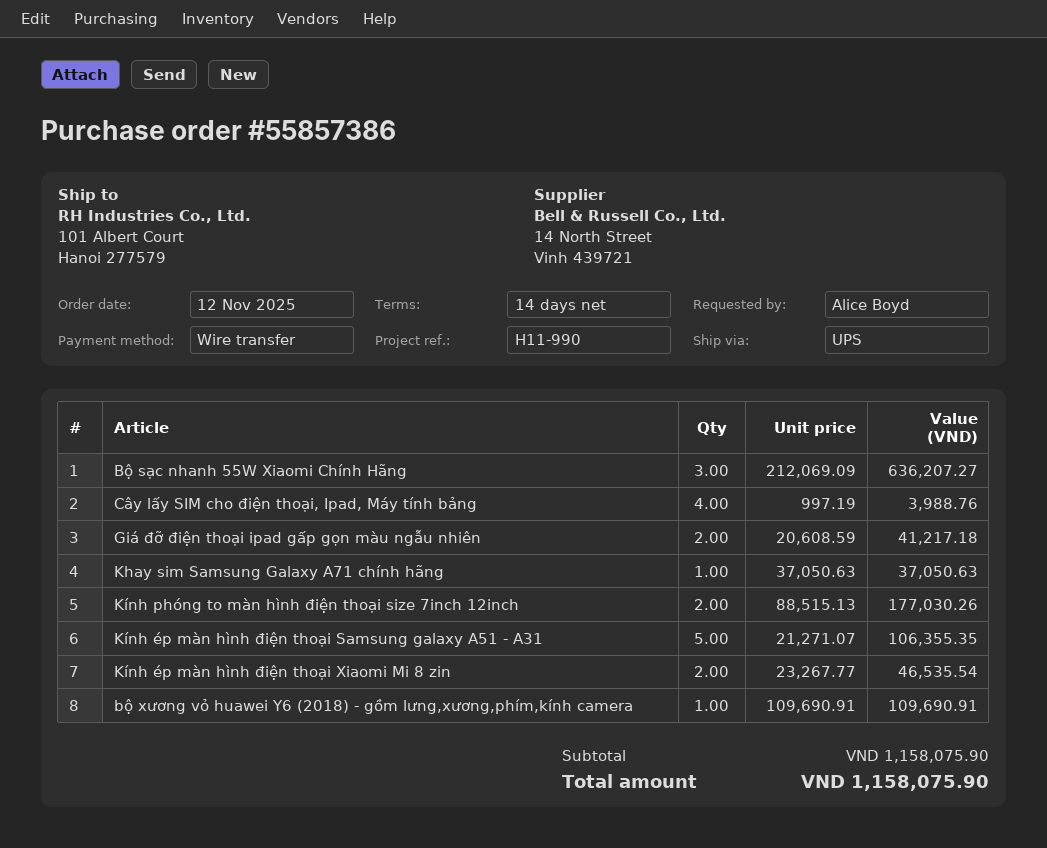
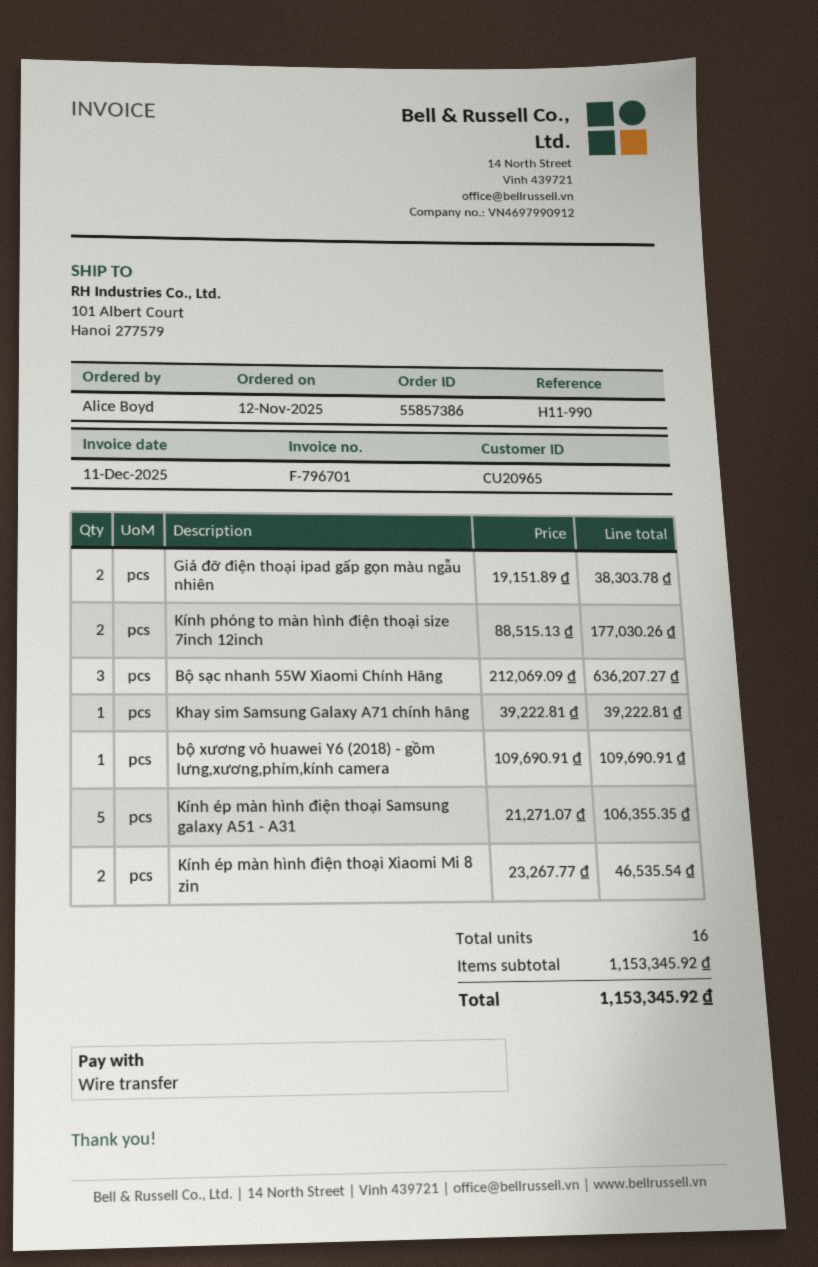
Cây lấy SIM cho điện thoại, Ipad, Máy tính bảng: 4 x 997.19 = 3988.76 -> none
Giá đỡ điện thoại ipad gấp gọn màu ngẫu nhiên: 2 x 20608.59 = 41217.18 -> 2 x 19151.89 = 38303.78
Khay sim Samsung Galaxy A71 chính hãng: 1 x 37050.63 = 37050.63 -> 1 x 39222.81 = 39222.81
subtotal: 1158075.90 -> 1153345.92
total: 1158075.90 -> 1153345.92

